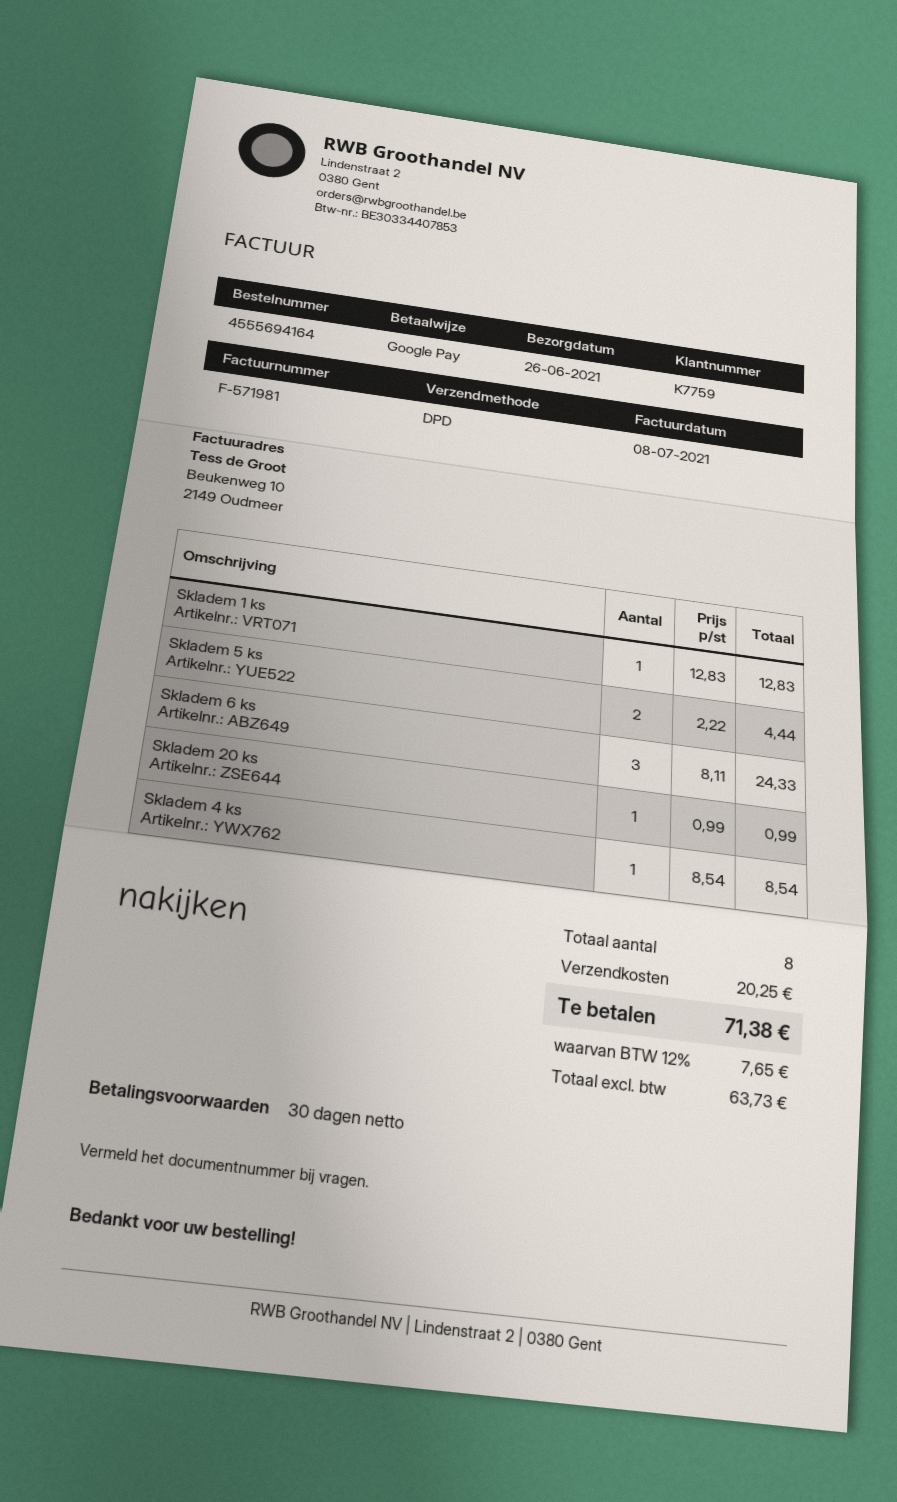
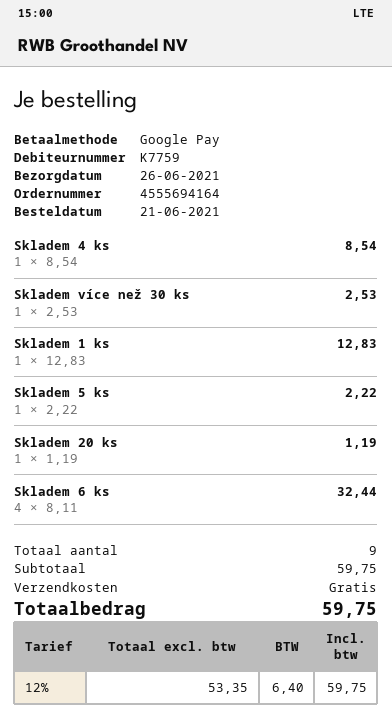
Skladem 5 ks: 2 x 2.22 = 4.44 -> 1 x 2.22 = 2.22
Skladem 6 ks: 3 x 8.11 = 24.33 -> 4 x 8.11 = 32.44
Skladem 20 ks: 1 x 0.99 = 0.99 -> 1 x 1.19 = 1.19
Skladem více než 30 ks: none -> 1 x 2.53 = 2.53
total quantity: 8 -> 9
shipping: 20.25 -> 0.00
net: 63.73 -> 53.35
tax: 12% = 7.65 -> 12% = 6.40
total: 71.38 -> 59.75

